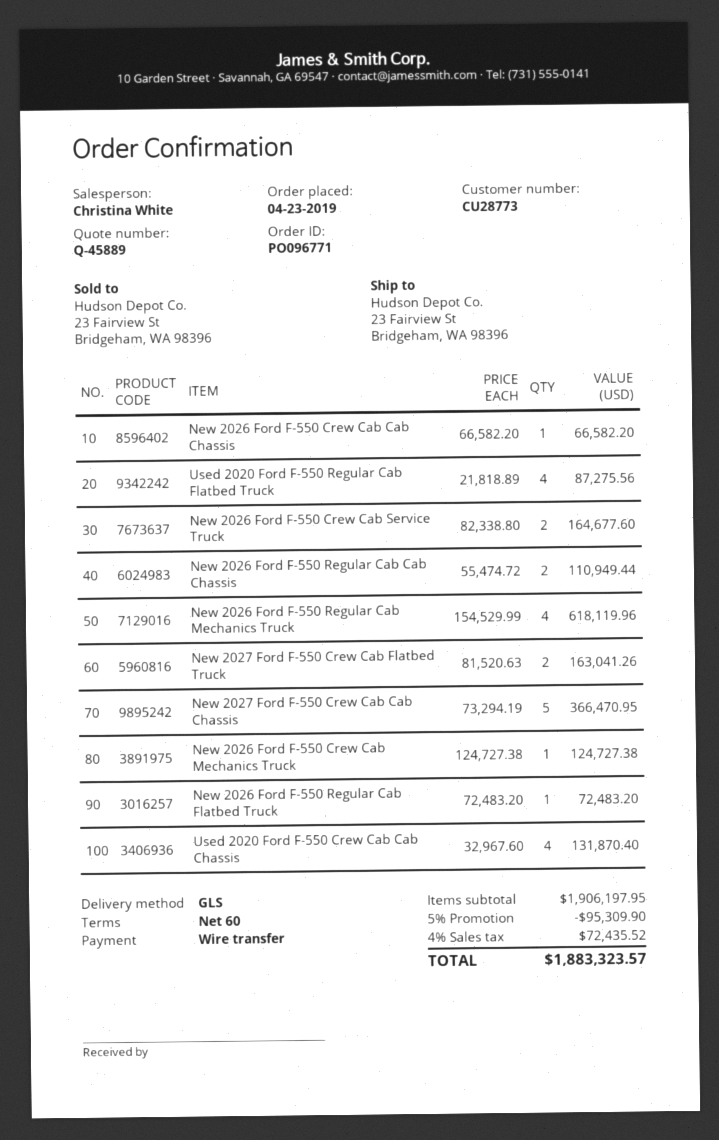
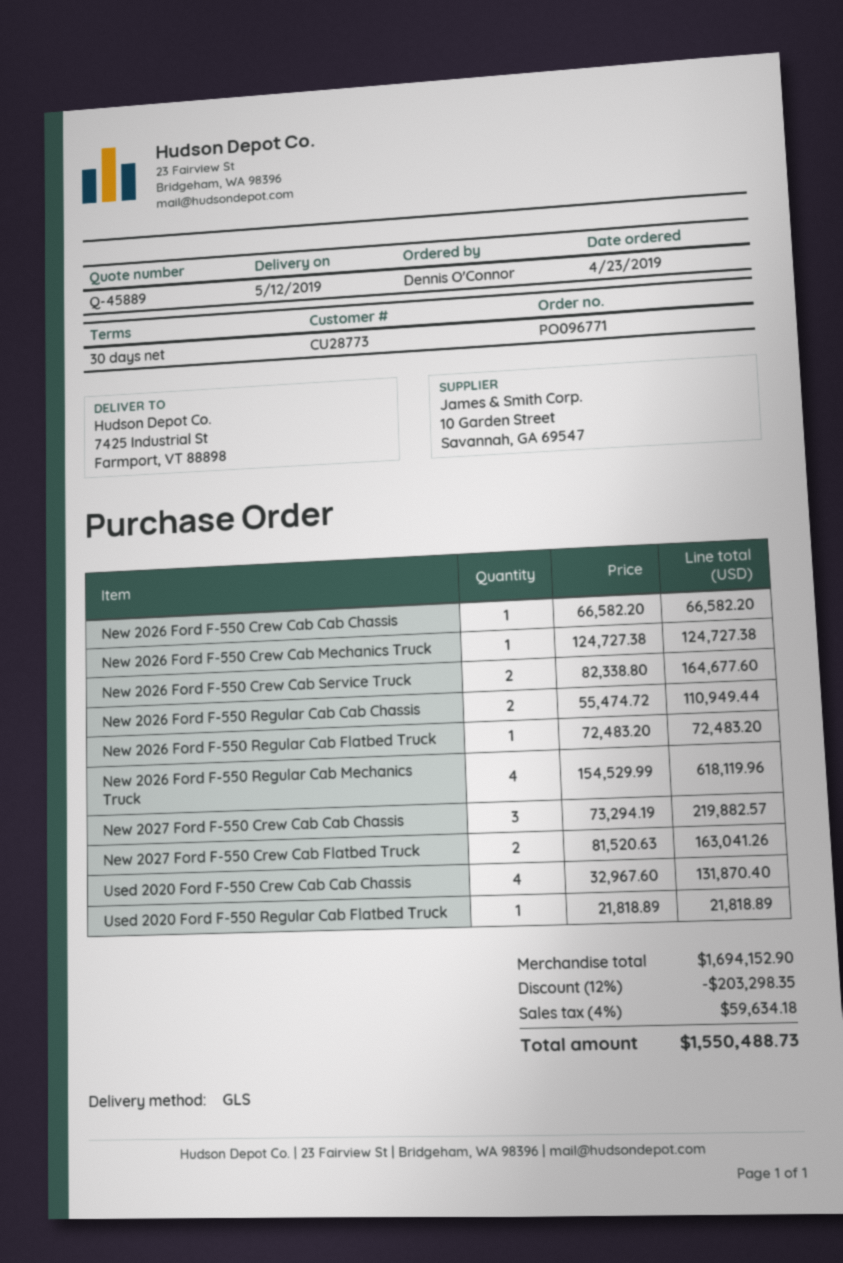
payment terms: 60 days -> 30 days
ship to: 23 Fairview St, Bridgeham, WA 98396 -> 7425 Industrial St, Farmport, VT 88898
Used 2020 Ford F-550 Regular Cab Flatbed Truck: 4 x 21818.89 = 87275.56 -> 1 x 21818.89 = 21818.89
New 2027 Ford F-550 Crew Cab Cab Chassis: 5 x 73294.19 = 366470.95 -> 3 x 73294.19 = 219882.57
subtotal: 1906197.95 -> 1694152.90
discount: 5% = 95309.90 -> 12% = 203298.35
tax: 4% = 72435.52 -> 4% = 59634.18
total: 1883323.57 -> 1550488.73

